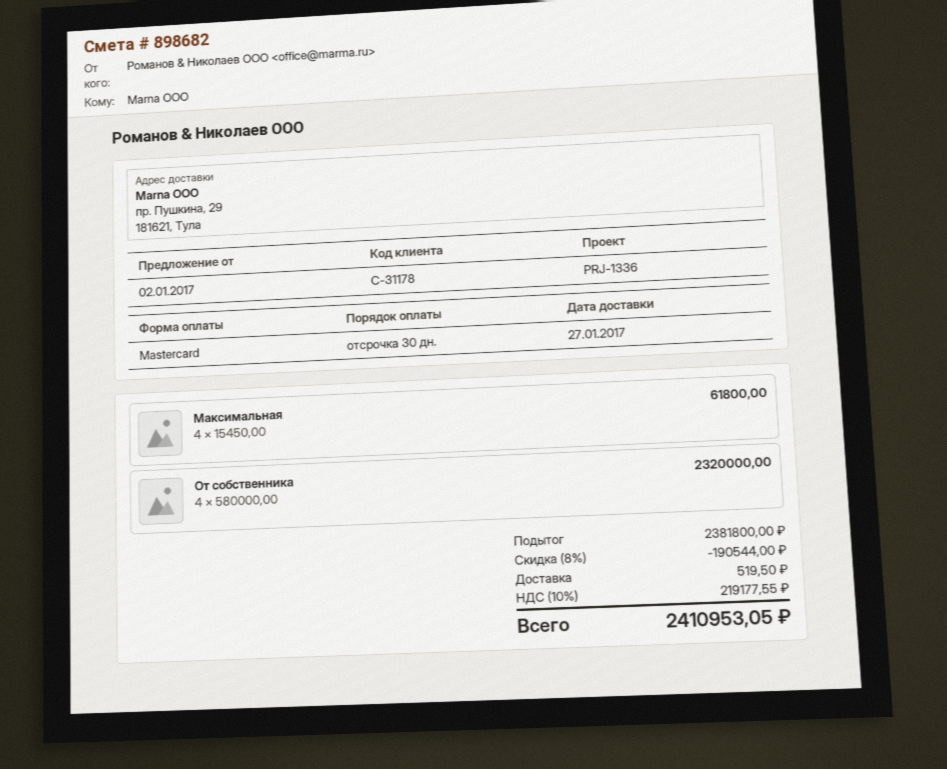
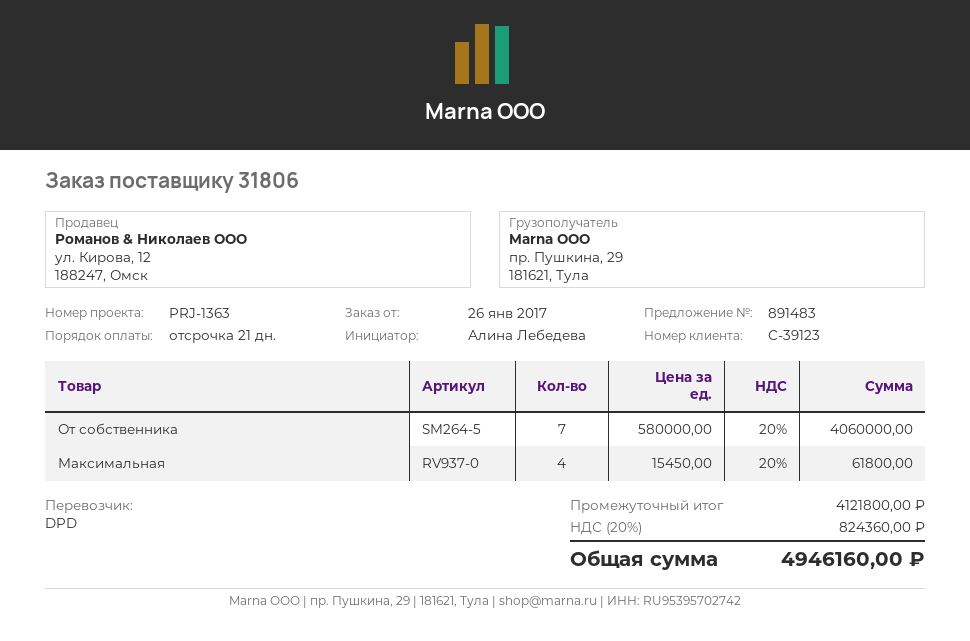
quote number: 898682 -> 891483
payment terms: 30 days -> 21 days
customer number: C-31178 -> C-39123
reference: PRJ-1336 -> PRJ-1363
От собственника: 4 x 580000.00 = 2320000.00 -> 7 x 580000.00 = 4060000.00
subtotal: 2381800.00 -> 4121800.00
discount: 8% = 190544.00 -> none
shipping: 519.50 -> none
tax: 10% = 219177.55 -> 20% = 824360.00
total: 2410953.05 -> 4946160.00

